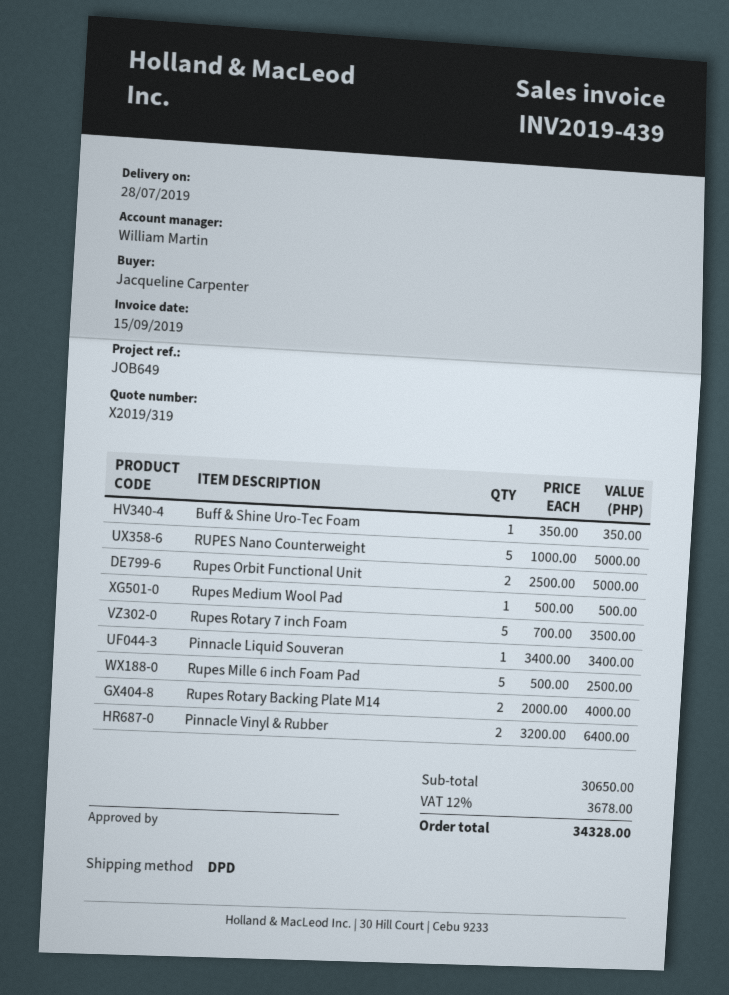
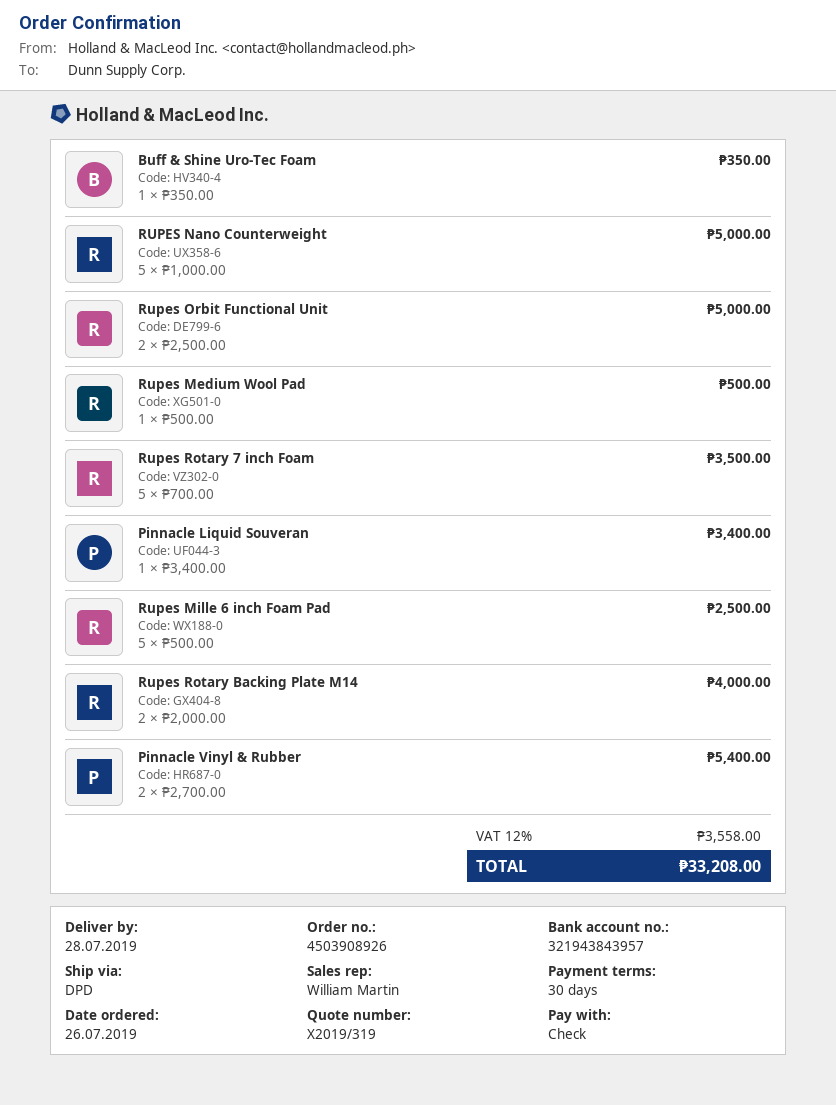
Pinnacle Vinyl & Rubber: 2 x 3200.00 = 6400.00 -> 2 x 2700.00 = 5400.00
tax: 12% = 3678.00 -> 12% = 3558.00
total: 34328.00 -> 33208.00

